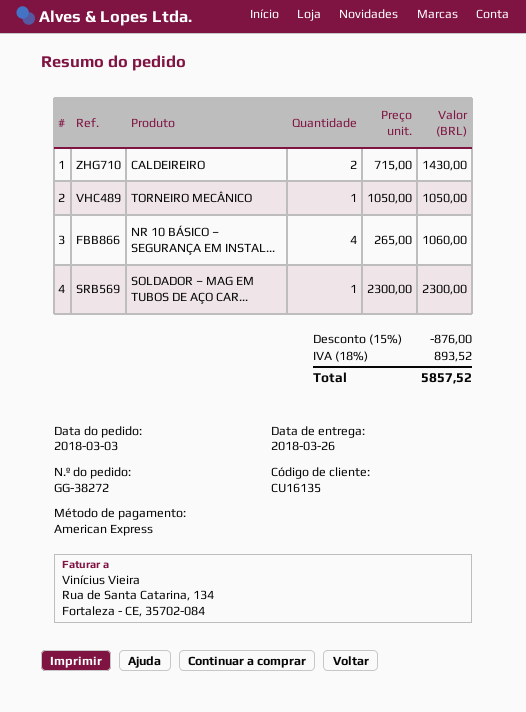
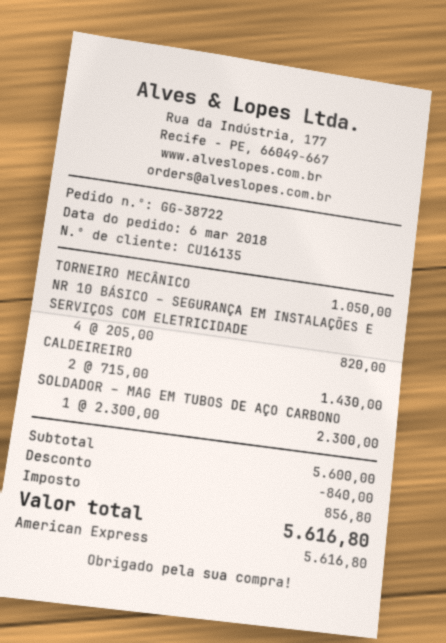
order number: GG-38272 -> GG-38722
order date: 2018-03-03 -> 2018-03-06
NR 10 BÁSICO – SEGURANÇA EM INSTAL...: 4 x 265.00 = 1060.00 -> 4 x 205.00 = 820.00
discount: 876.00 -> 840.00
tax: 893.52 -> 856.80
total: 5857.52 -> 5616.80

